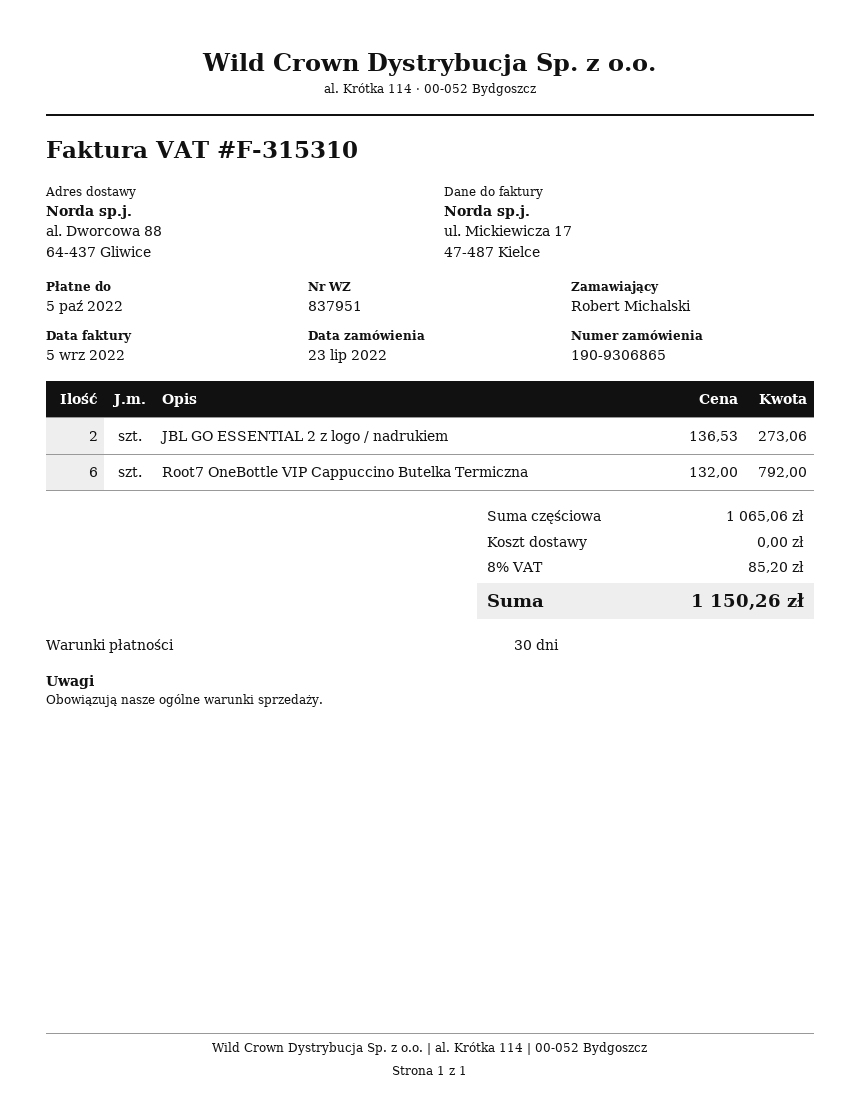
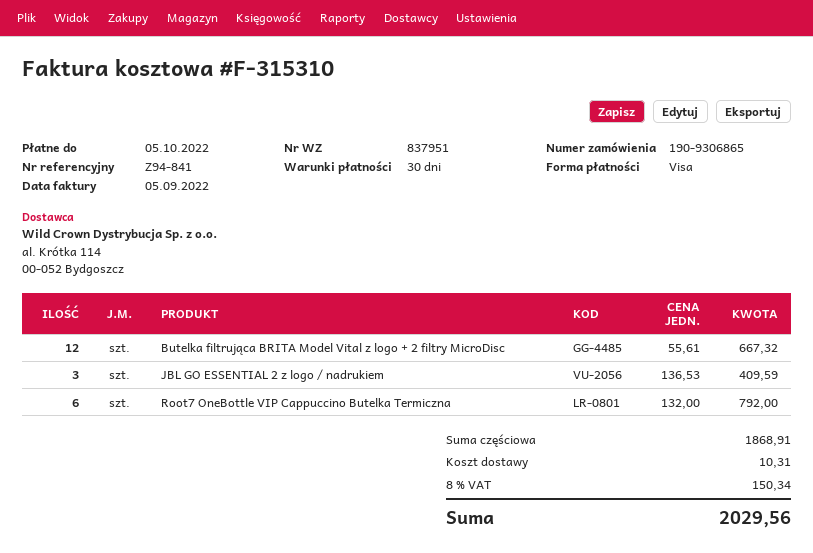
JBL GO ESSENTIAL 2 z logo / nadrukiem: 2 x 136.53 = 273.06 -> 3 x 136.53 = 409.59
Butelka filtrująca BRITA Model Vital z logo + 2 filtry MicroDisc: none -> 12 x 55.61 = 667.32
subtotal: 1065.06 -> 1868.91
shipping: 0.00 -> 10.31
tax: 8% = 85.20 -> 8% = 150.34
total: 1150.26 -> 2029.56

